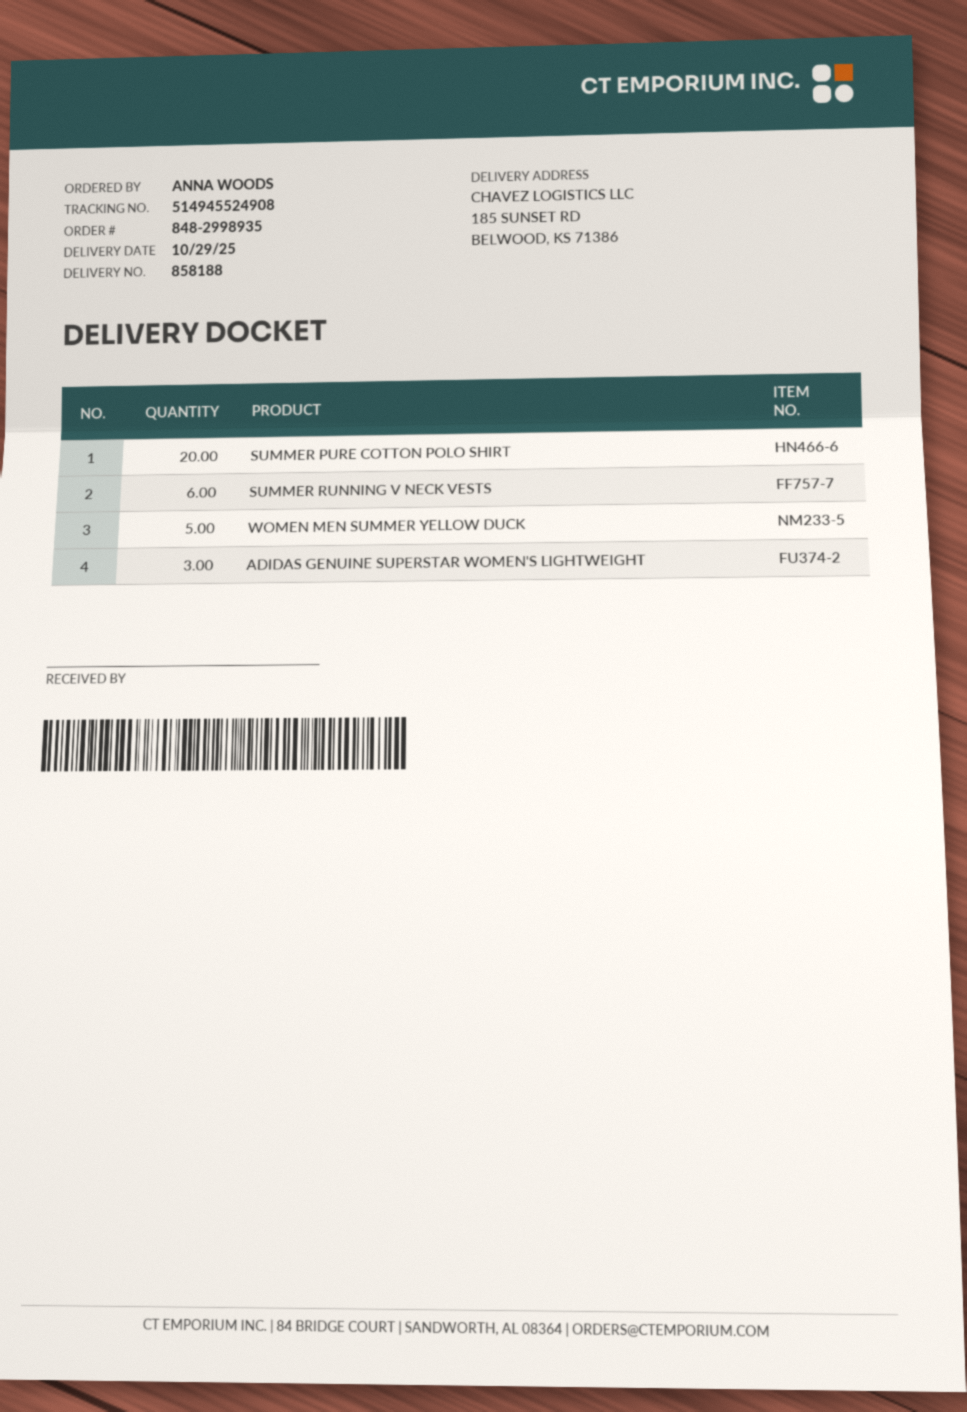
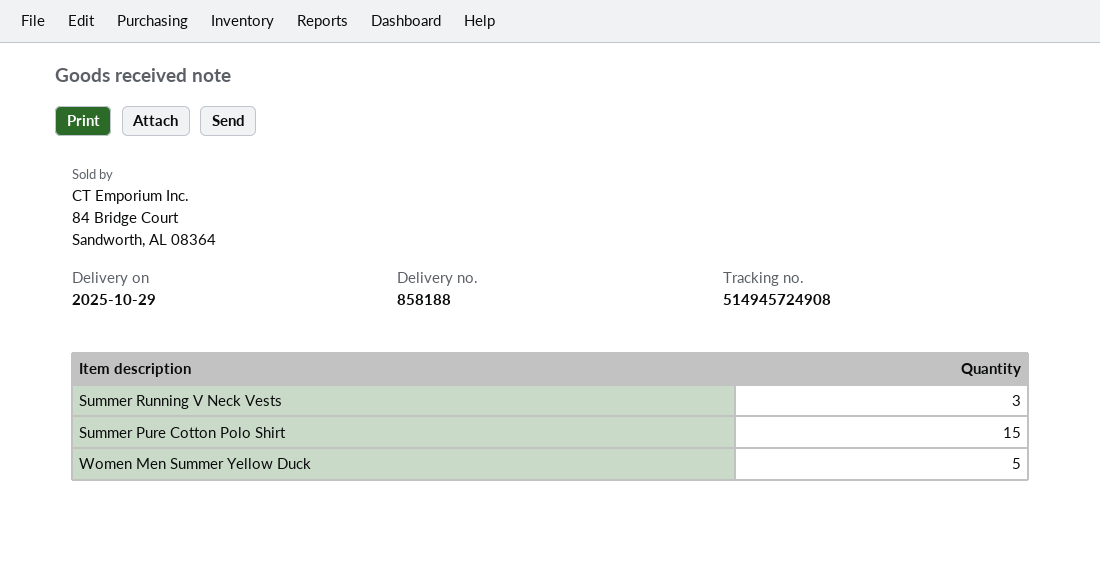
tracking number: 514945524908 -> 514945724908
SUMMER PURE COTTON POLO SHIRT: 20 -> 15
SUMMER RUNNING V NECK VESTS: 6 -> 3
ADIDAS GENUINE SUPERSTAR WOMEN'S LIGHTWEIGHT: 3 -> none

